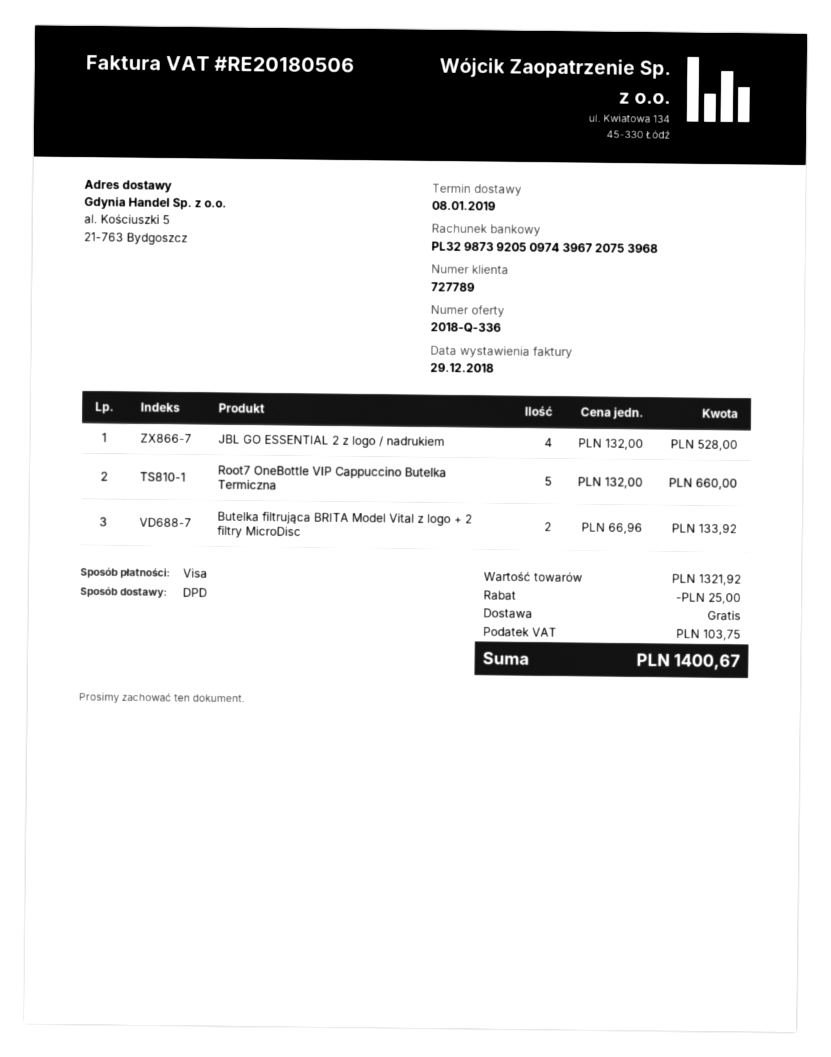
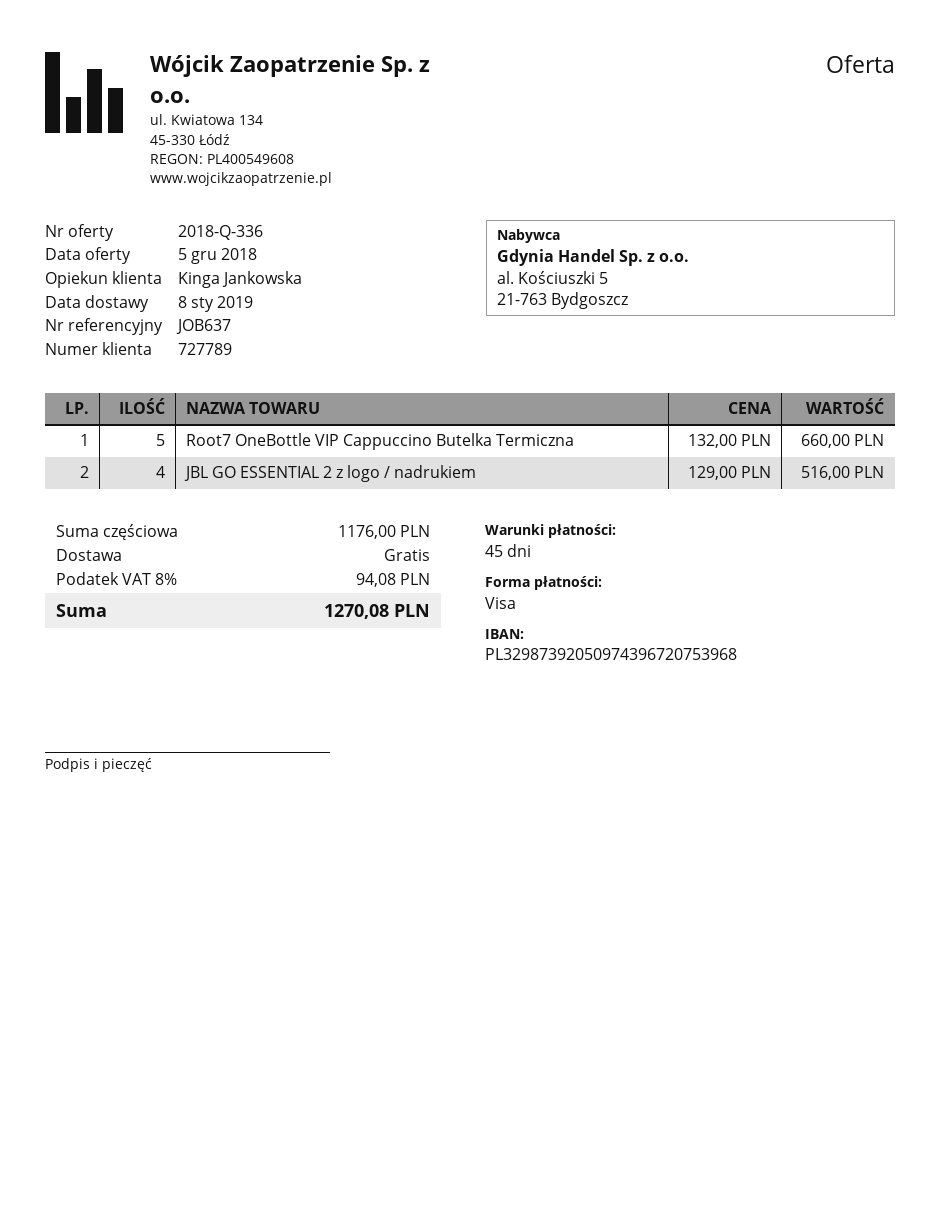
JBL GO ESSENTIAL 2 z logo / nadrukiem: 4 x 132.00 = 528.00 -> 4 x 129.00 = 516.00
Butelka filtrująca BRITA Model Vital z logo + 2 filtry MicroDisc: 2 x 66.96 = 133.92 -> none
subtotal: 1321.92 -> 1176.00
discount: 25.00 -> none
tax: 103.75 -> 94.08
total: 1400.67 -> 1270.08

